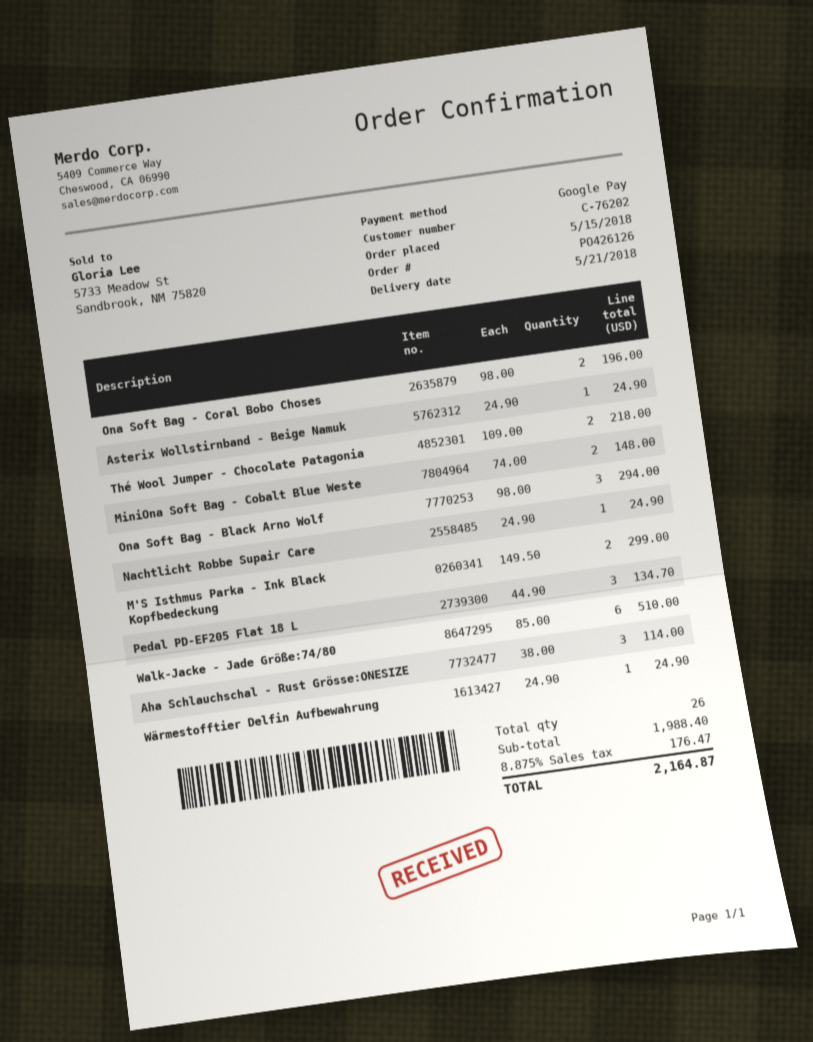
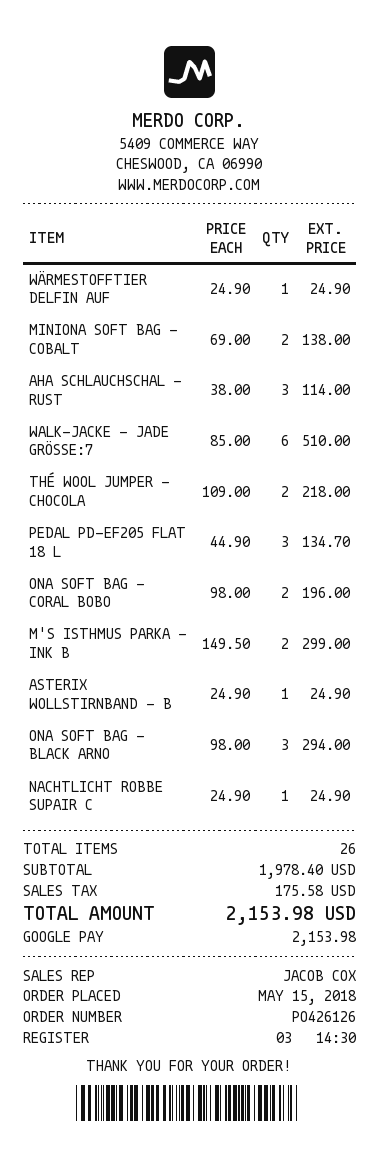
MiniOna Soft Bag - Cobalt Blue Weste: 2 x 74.00 = 148.00 -> 2 x 69.00 = 138.00
subtotal: 1988.40 -> 1978.40
tax: 176.47 -> 175.58
total: 2164.87 -> 2153.98

